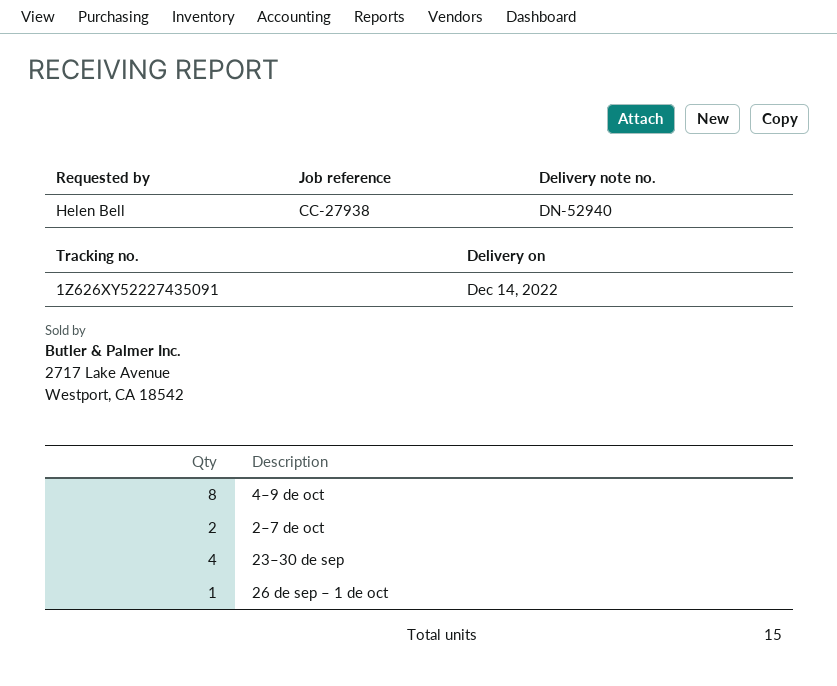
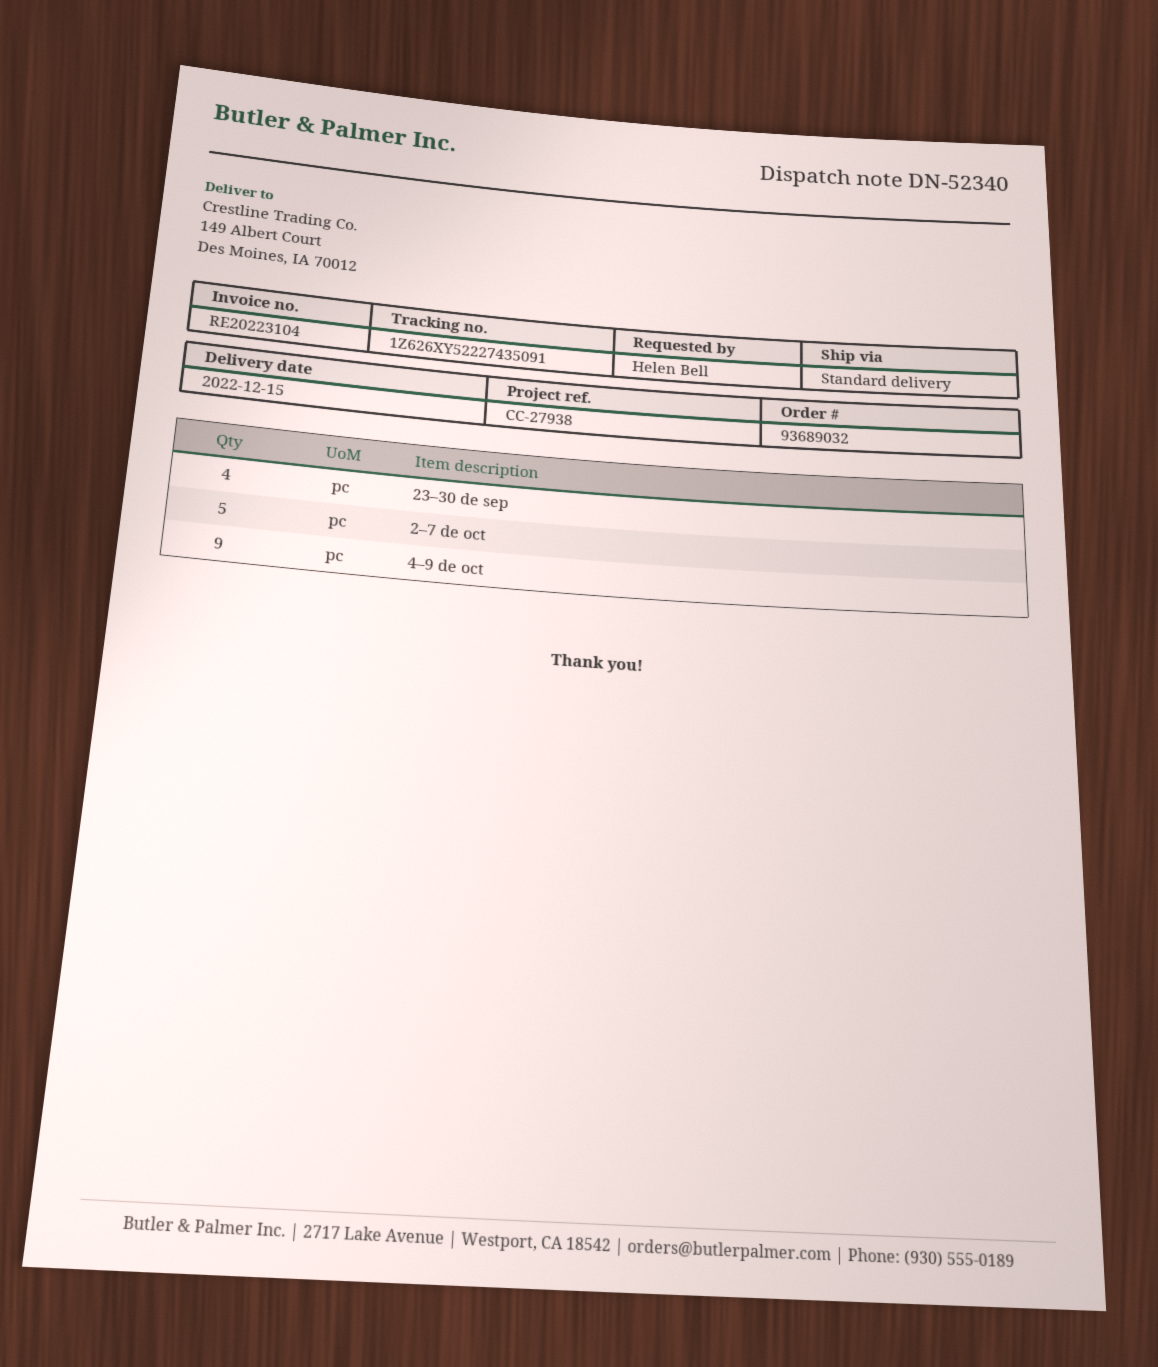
delivery note number: DN-52940 -> DN-52340
delivery date: 2022-12-14 -> 2022-12-15
4–9 de oct: 8 -> 9
2–7 de oct: 2 -> 5
26 de sep – 1 de oct: 1 -> none

